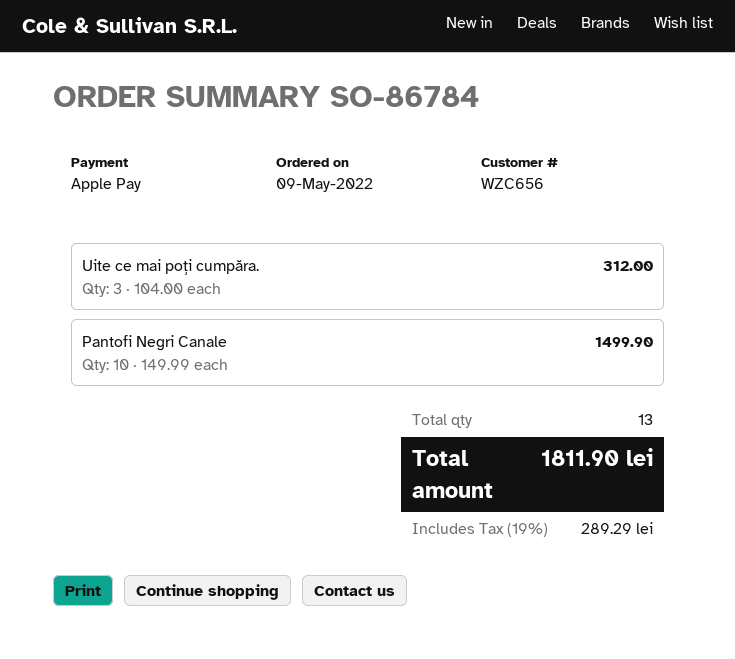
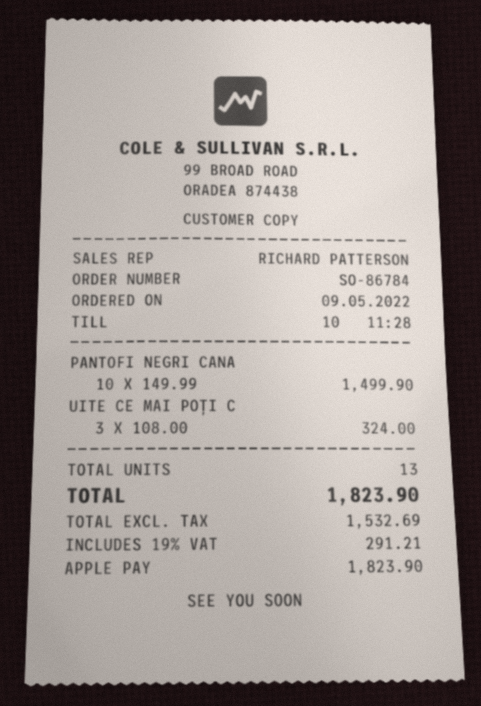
Uite ce mai poți cumpăra.: 3 x 104.00 = 312.00 -> 3 x 108.00 = 324.00
tax: 19% = 289.29 -> 19% = 291.21
total: 1811.90 -> 1823.90

